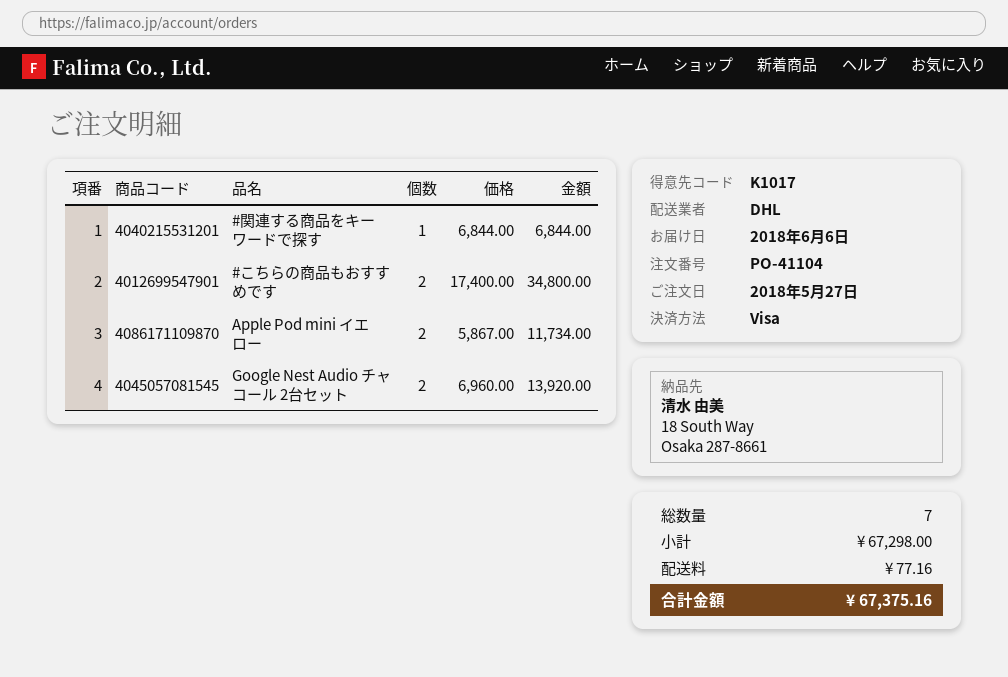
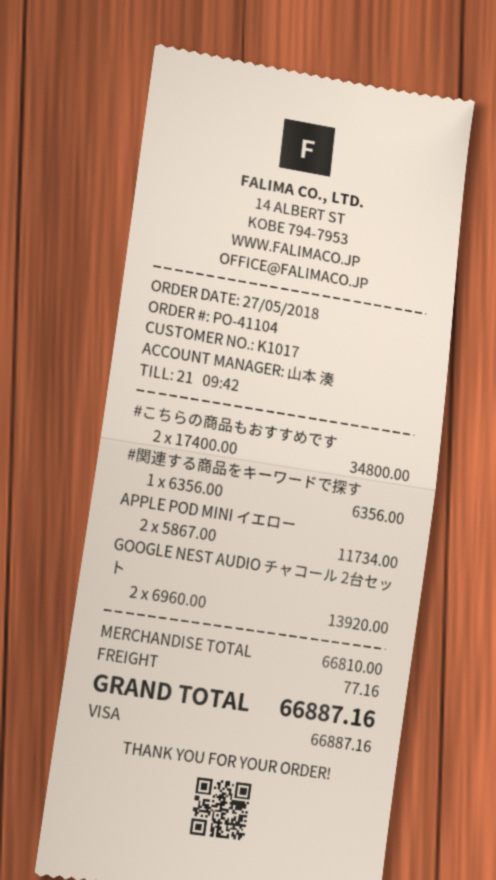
#関連する商品をキーワードで探す: 1 x 6844.00 = 6844.00 -> 1 x 6356.00 = 6356.00
subtotal: 67298.00 -> 66810.00
total: 67375.16 -> 66887.16

